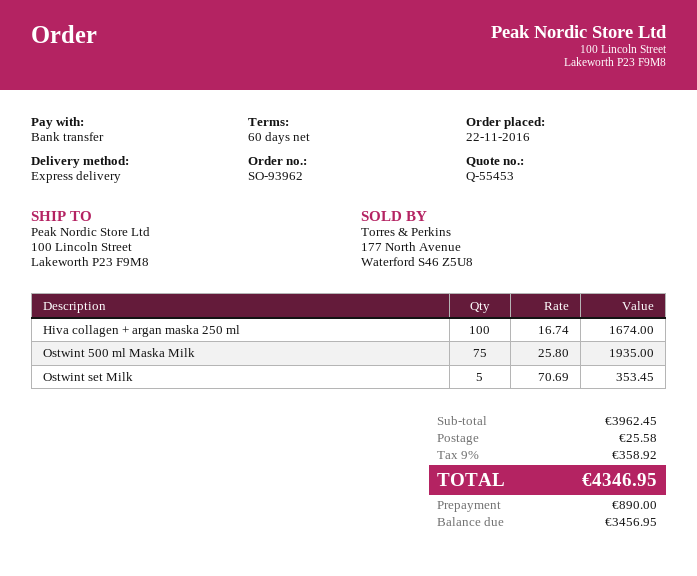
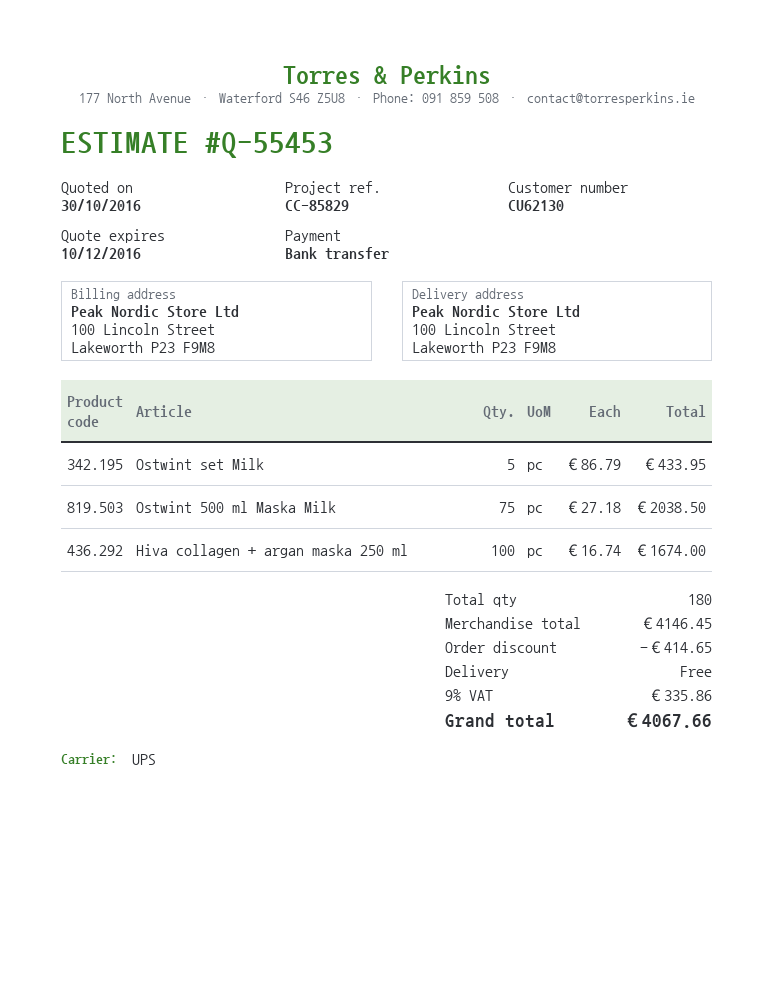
shipping method: express -> UPS
Ostwint 500 ml Maska Milk: 75 x 25.80 = 1935.00 -> 75 x 27.18 = 2038.50
Ostwint set Milk: 5 x 70.69 = 353.45 -> 5 x 86.79 = 433.95
subtotal: 3962.45 -> 4146.45
discount: none -> 414.65
shipping: 25.58 -> 0.00
tax: 9% = 358.92 -> 9% = 335.86
total: 4346.95 -> 4067.66

